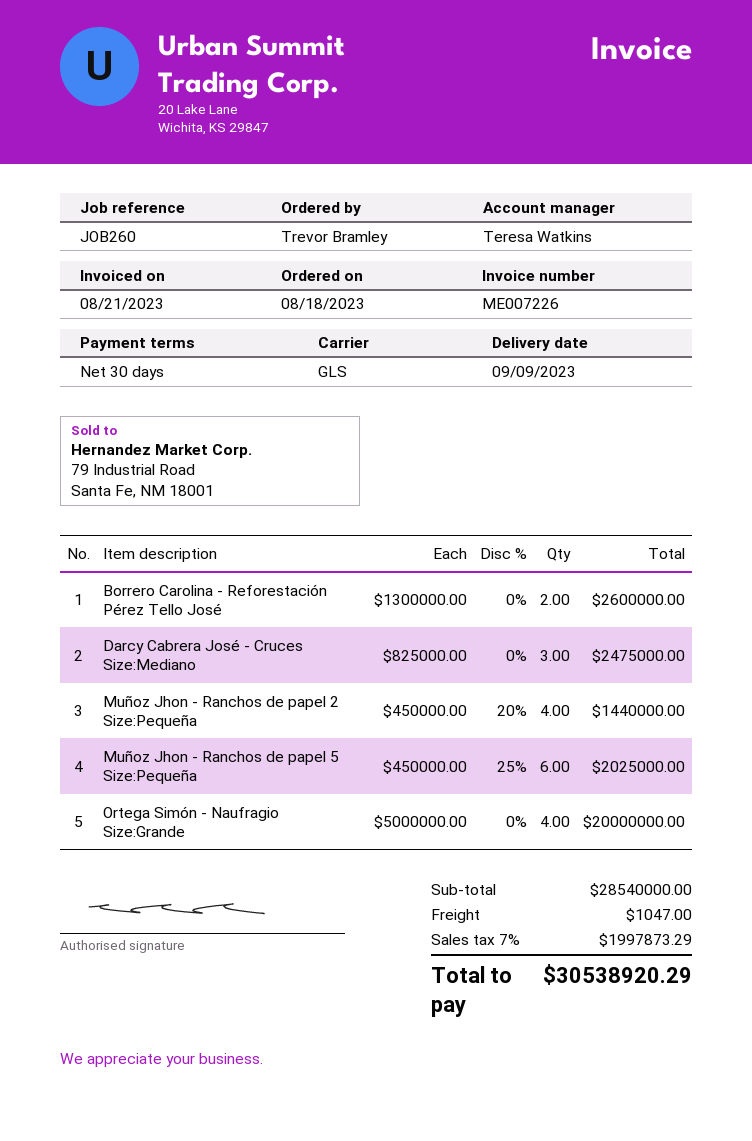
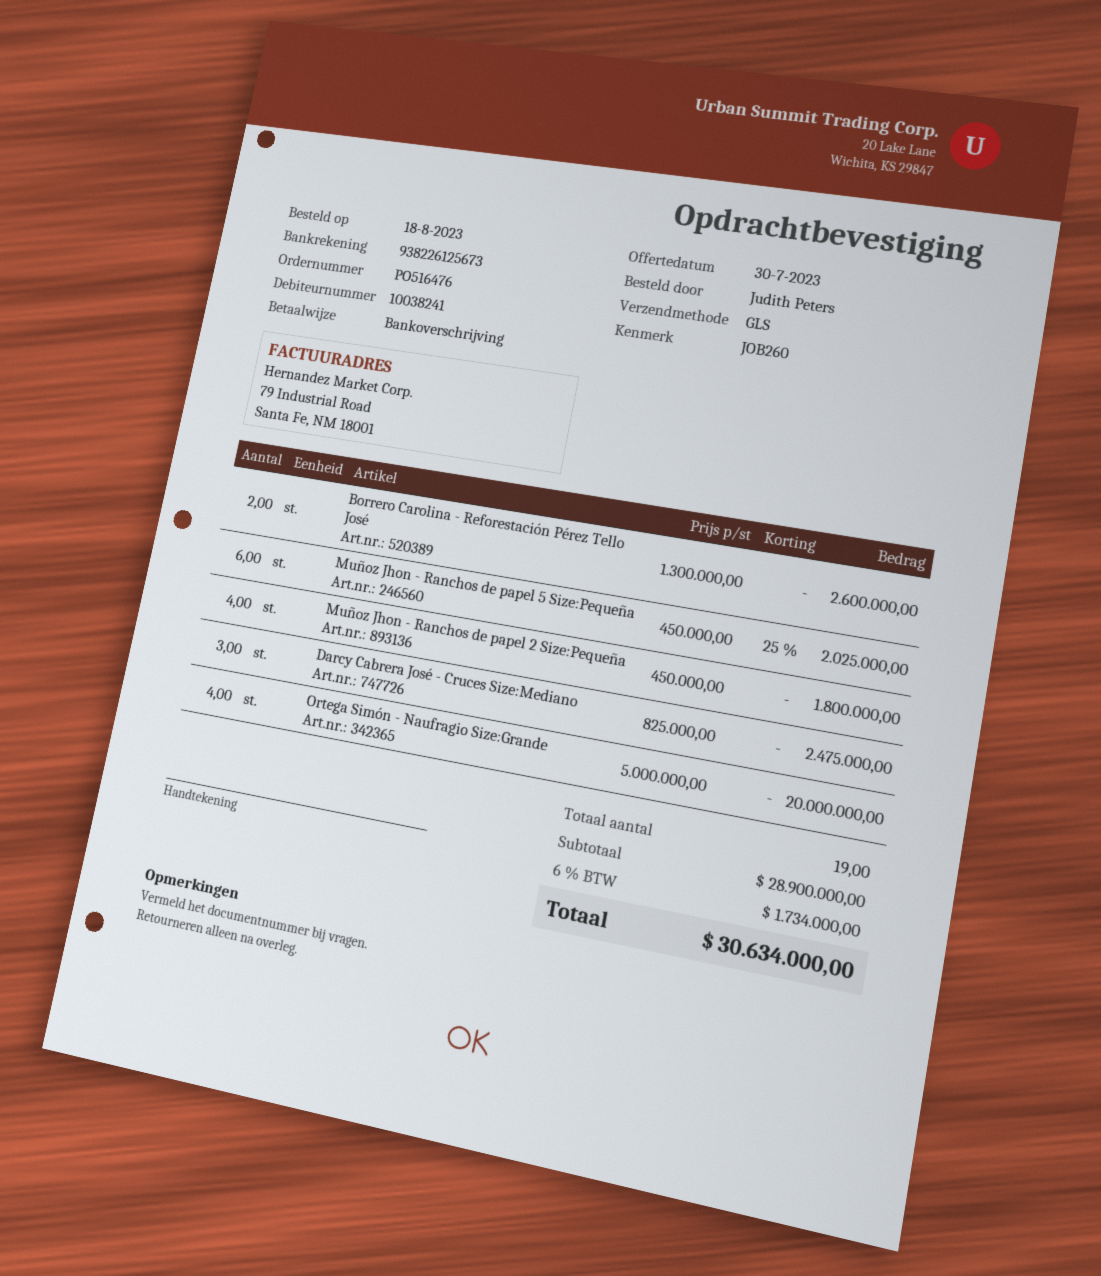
ordered by: Trevor Bramley -> Judith Peters
Muñoz Jhon - Ranchos de papel 2 Size:Pequeña: 4 x 450000.00 - 20% = 1440000.00 -> 4 x 450000.00 = 1800000.00
subtotal: 28540000.00 -> 28900000.00
shipping: 1047.00 -> none
tax: 7% = 1997873.29 -> 6% = 1734000.00
total: 30538920.29 -> 30634000.00

